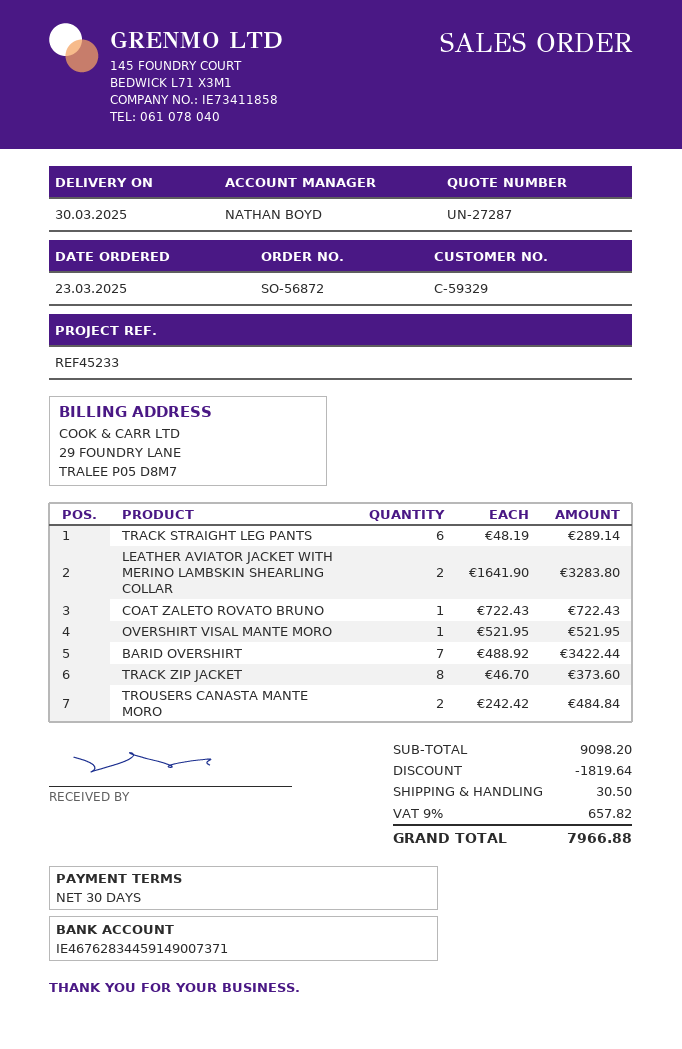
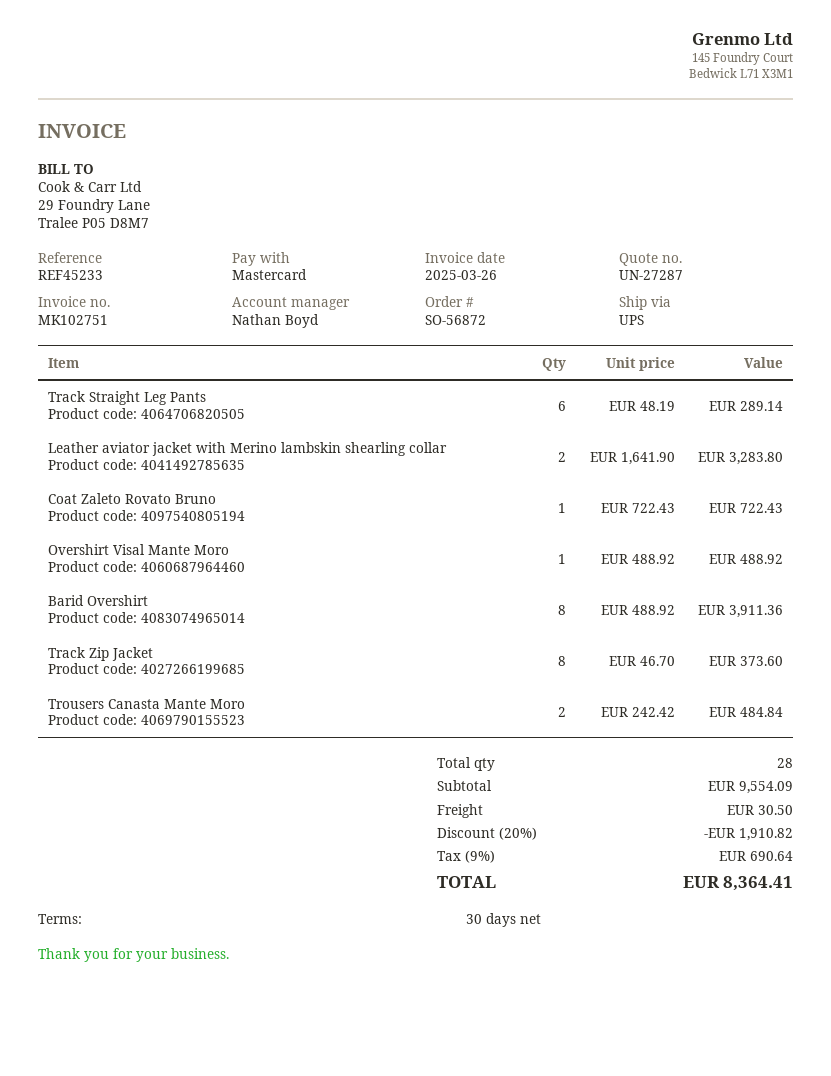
OVERSHIRT VISAL MANTE MORO: 1 x 521.95 = 521.95 -> 1 x 488.92 = 488.92
BARID OVERSHIRT: 7 x 488.92 = 3422.44 -> 8 x 488.92 = 3911.36
subtotal: 9098.20 -> 9554.09
discount: 1819.64 -> 1910.82
tax: 9% = 657.82 -> 9% = 690.64
total: 7966.88 -> 8364.41

